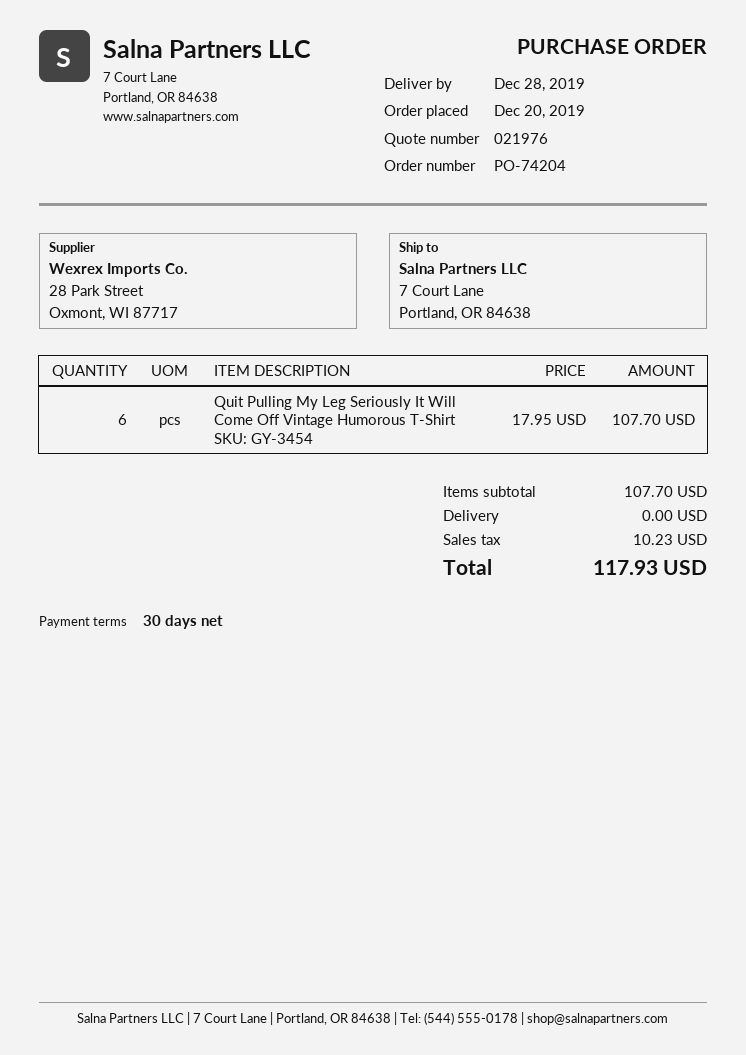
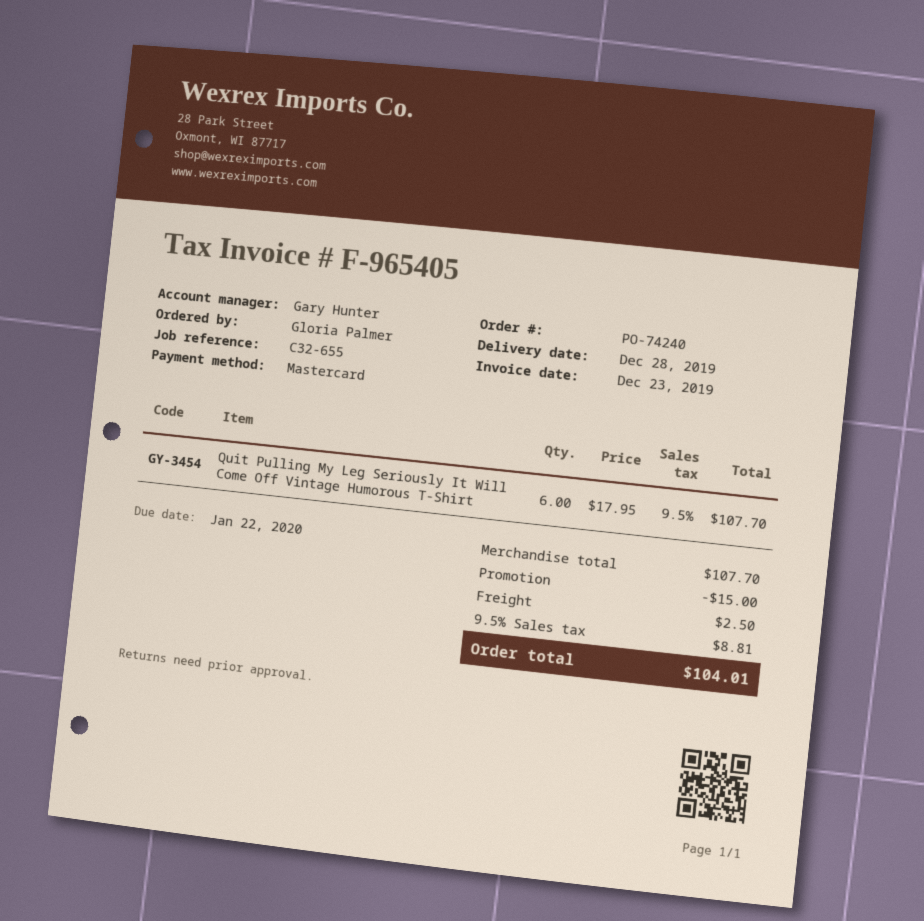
order number: PO-74204 -> PO-74240
discount: none -> 15.00
shipping: 0.00 -> 2.50
tax: 10.23 -> 8.81
total: 117.93 -> 104.01

